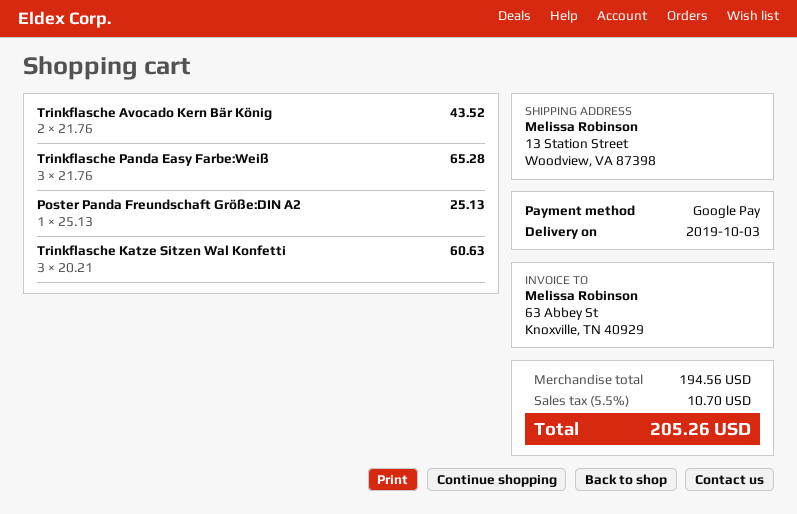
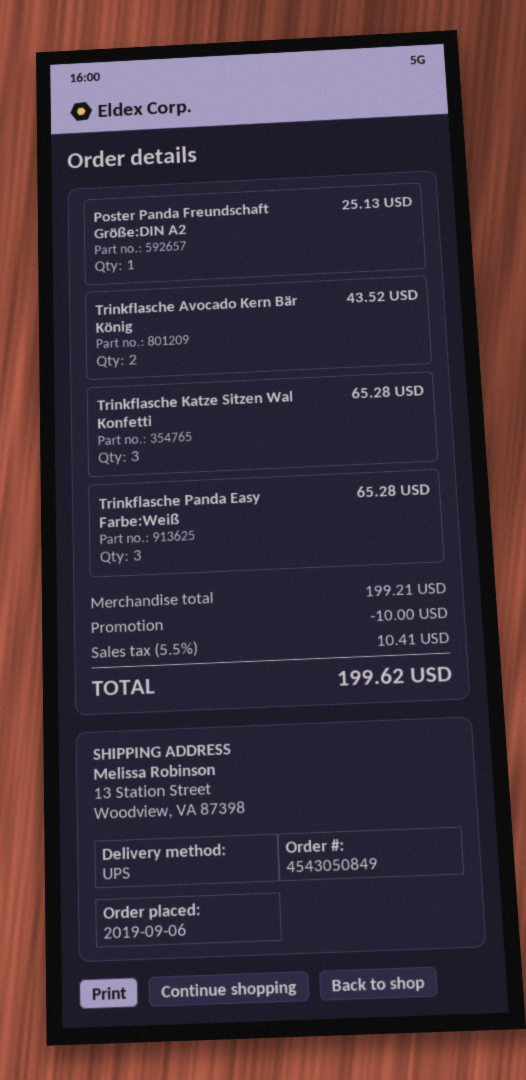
Trinkflasche Katze Sitzen Wal Konfetti: 3 for 60.63 -> 3 for 65.28
subtotal: 194.56 -> 199.21
discount: none -> 10.00
tax: 5.5% = 10.70 -> 5.5% = 10.41
total: 205.26 -> 199.62

